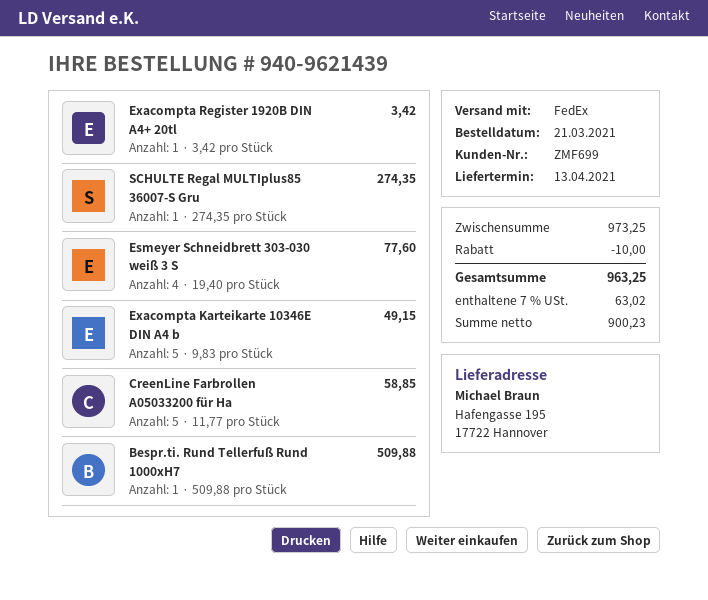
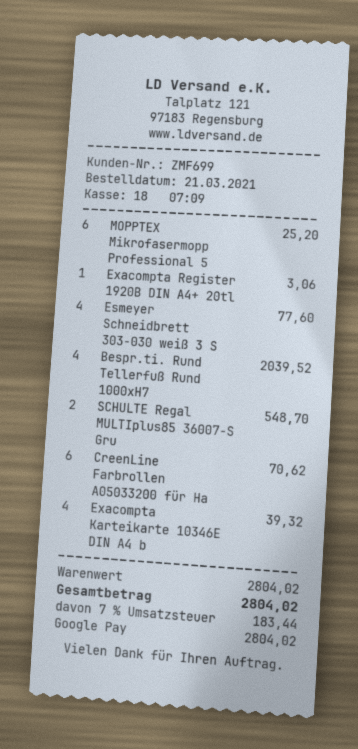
Exacompta Register 1920B DIN A4+ 20tl: 1 for 3.42 -> 1 for 3.06
SCHULTE Regal MULTIplus85 36007-S Gru: 1 for 274.35 -> 2 for 548.70
Exacompta Karteikarte 10346E DIN A4 b: 5 for 49.15 -> 4 for 39.32
CreenLine Farbrollen A05033200 für Ha: 5 for 58.85 -> 6 for 70.62
Bespr.ti. Rund Tellerfuß Rund 1000xH7: 1 for 509.88 -> 4 for 2039.52
MOPPTEX Mikrofasermopp Professional 5: none -> 6 for 25.20
subtotal: 973.25 -> 2804.02
discount: 10.00 -> none
tax: 7% = 63.02 -> 7% = 183.44
total: 963.25 -> 2804.02

